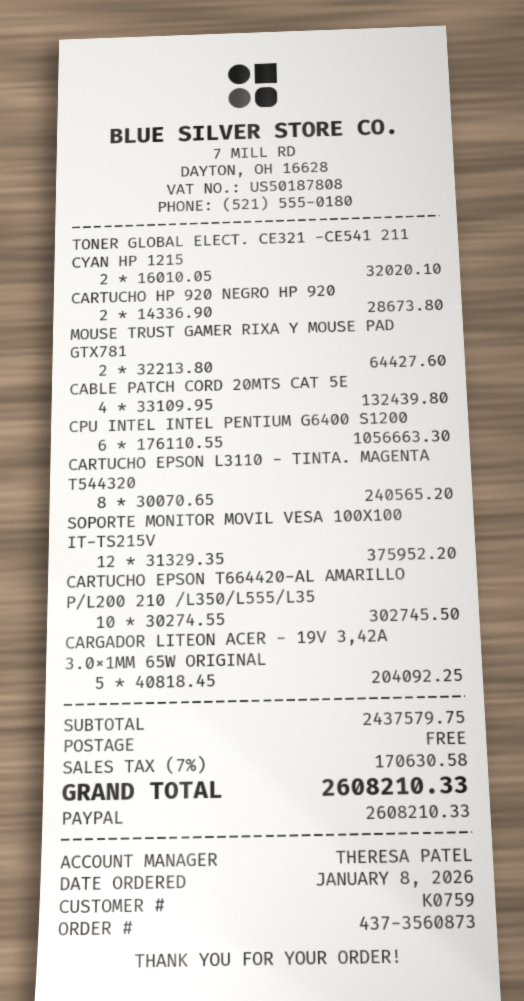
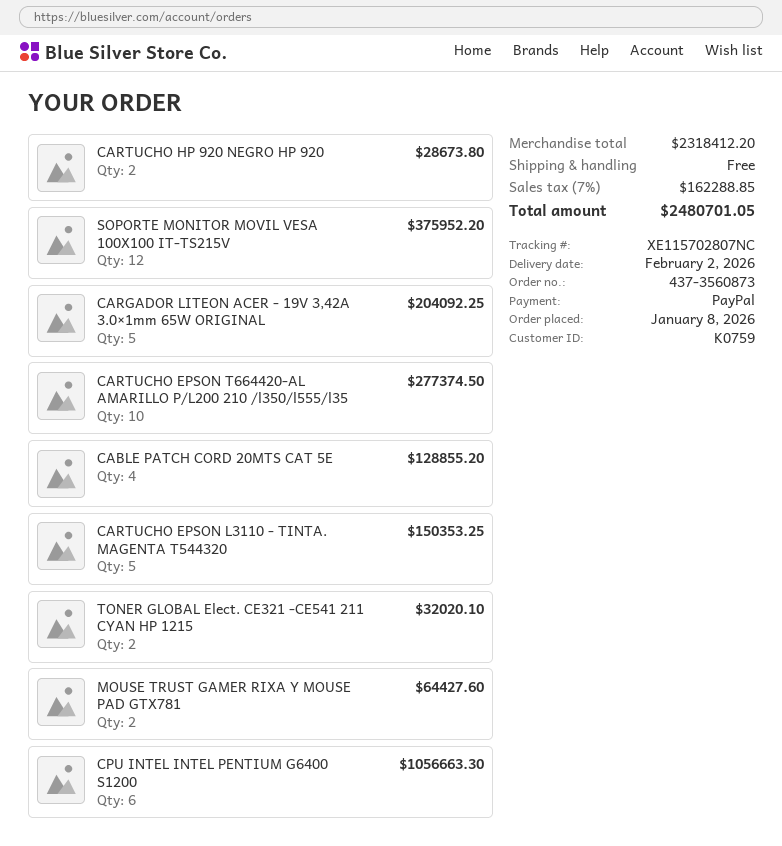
CABLE PATCH CORD 20MTS CAT 5E: 4 for 132439.80 -> 4 for 128855.20
CARTUCHO EPSON L3110 - TINTA. MAGENTA T544320: 8 for 240565.20 -> 5 for 150353.25
CARTUCHO EPSON T664420-AL AMARILLO P/L200 210 /L350/L555/L35: 10 for 302745.50 -> 10 for 277374.50
subtotal: 2437579.75 -> 2318412.20
tax: 7% = 170630.58 -> 7% = 162288.85
total: 2608210.33 -> 2480701.05

